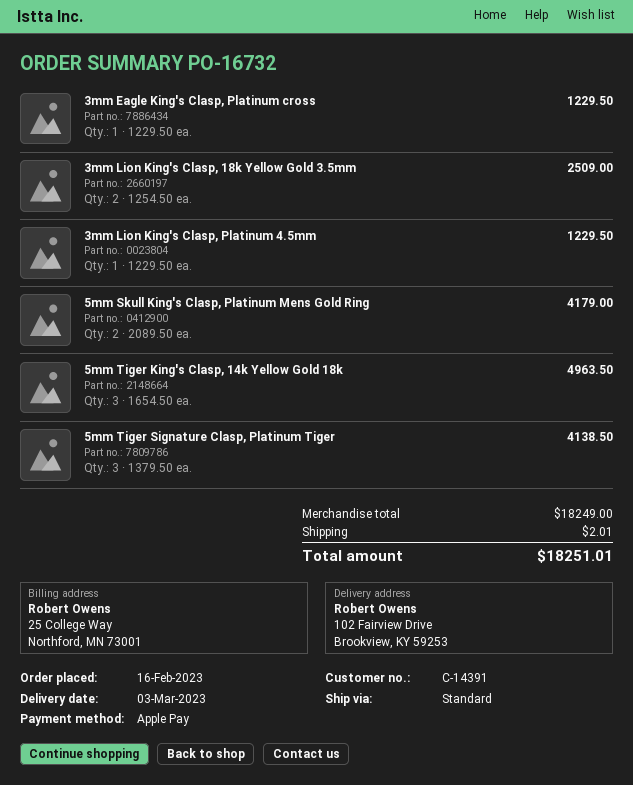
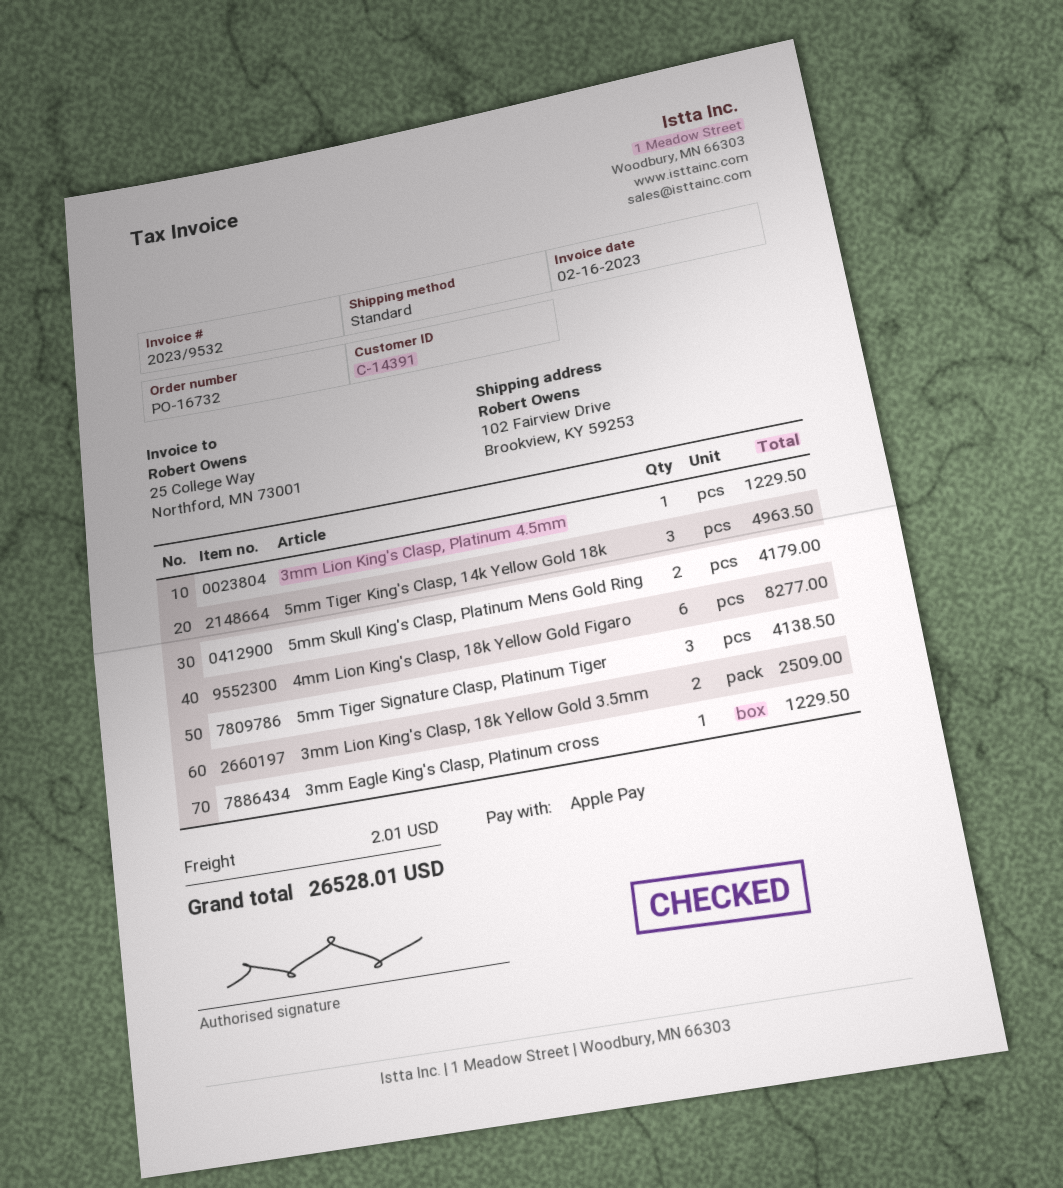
4mm Lion King's Clasp, 18k Yellow Gold Figaro: none -> 6 for 8277.00
total: 18251.01 -> 26528.01

